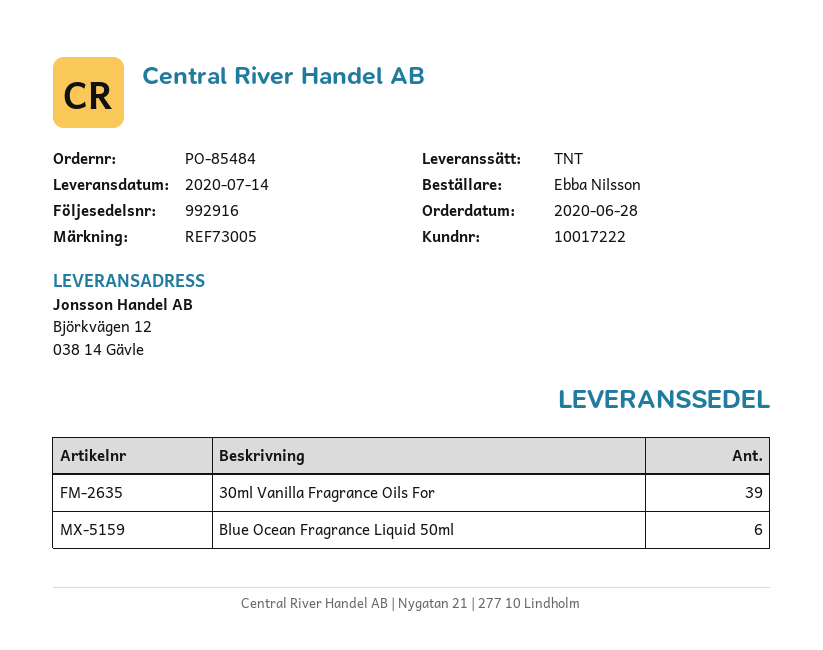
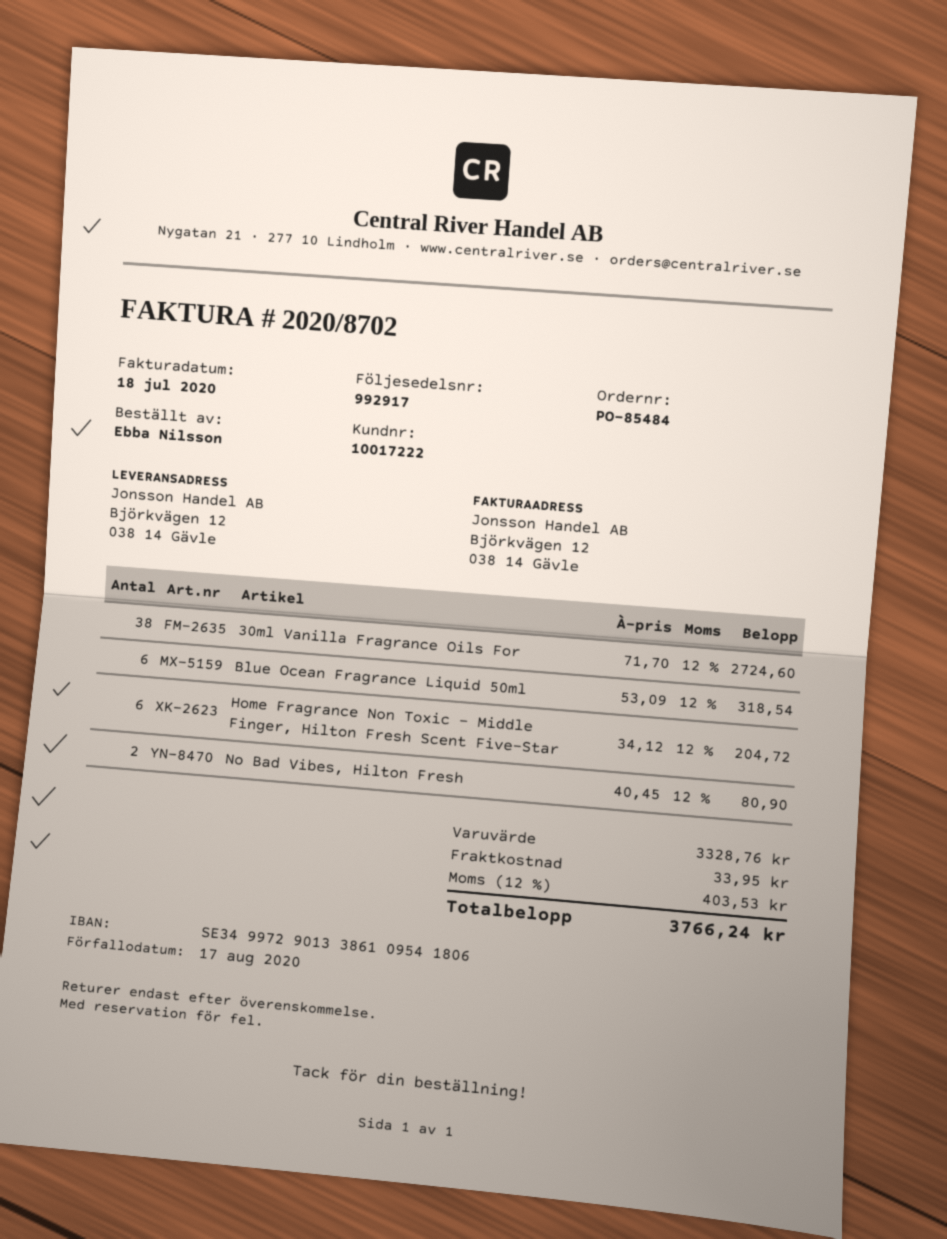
delivery note number: 992916 -> 992917
30ml Vanilla Fragrance Oils For: 39 -> 38
Home Fragrance Non Toxic - Middle Finger, Hilton Fresh Scent Five-Star: none -> 6
No Bad Vibes, Hilton Fresh: none -> 2

